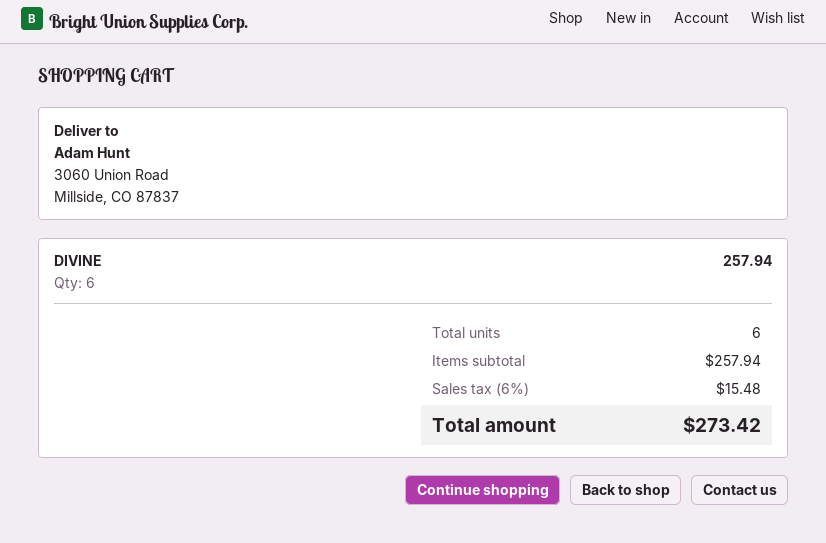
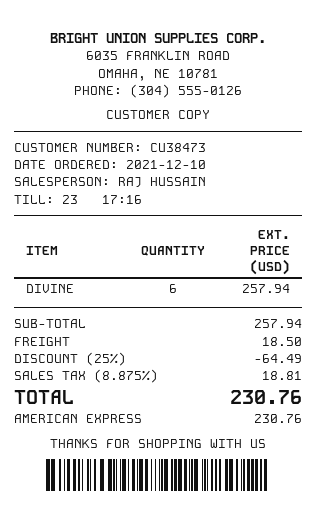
discount: none -> 25% = 64.49
shipping: none -> 18.50
tax: 6% = 15.48 -> 8.875% = 18.81
total: 273.42 -> 230.76

